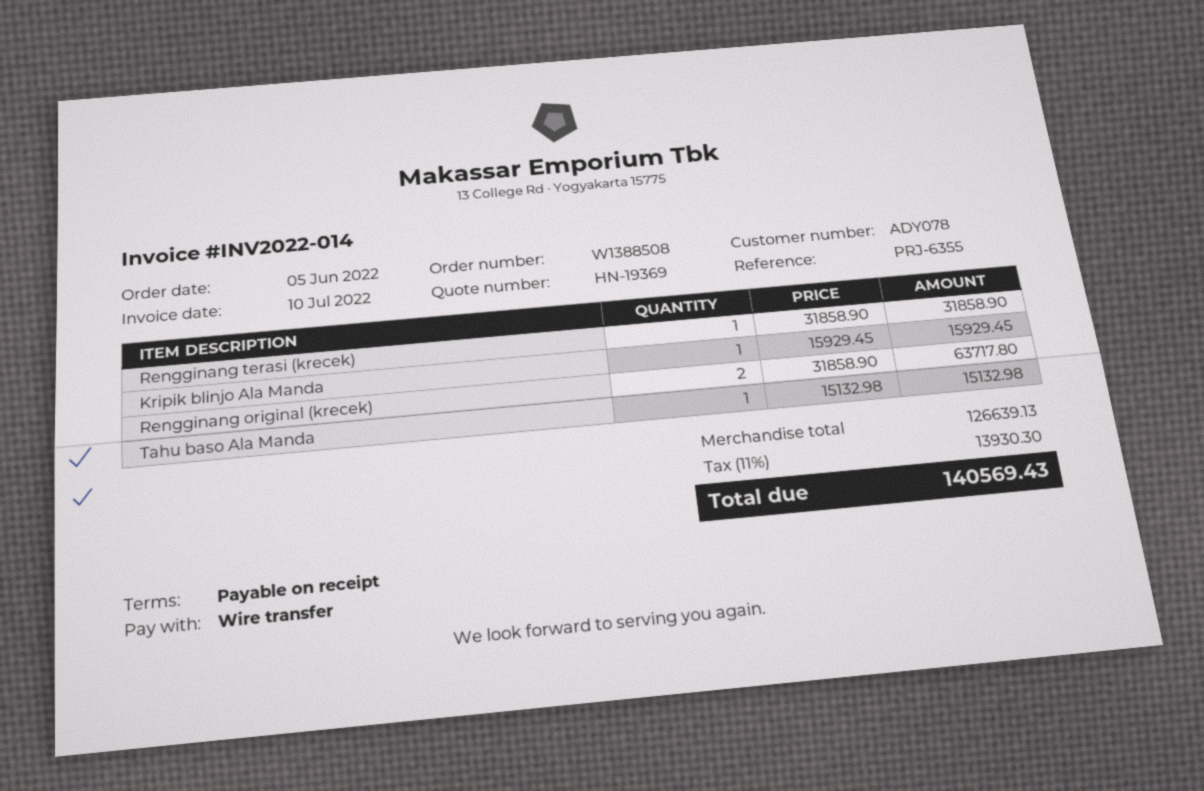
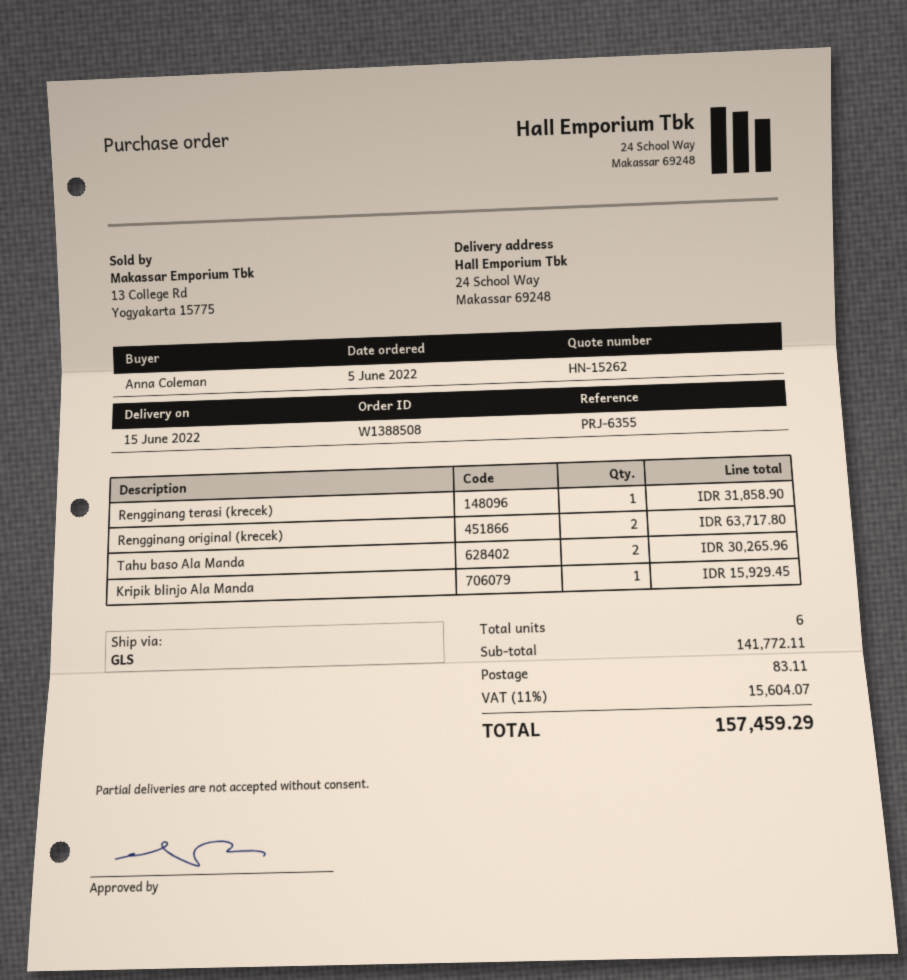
quote number: HN-19369 -> HN-15262
Tahu baso Ala Manda: 1 for 15132.98 -> 2 for 30265.96
subtotal: 126639.13 -> 141772.11
shipping: none -> 83.11
tax: 11% = 13930.30 -> 11% = 15604.07
total: 140569.43 -> 157459.29

